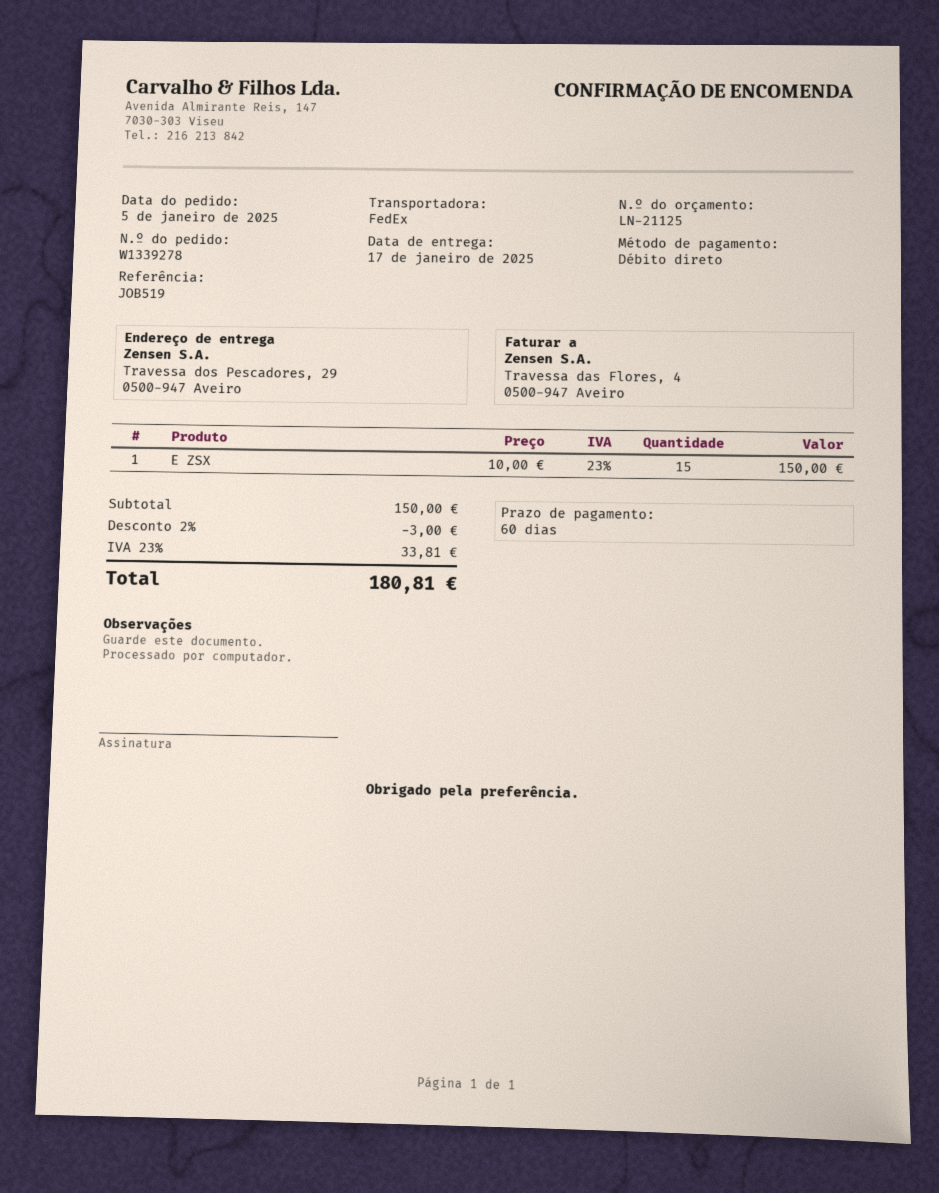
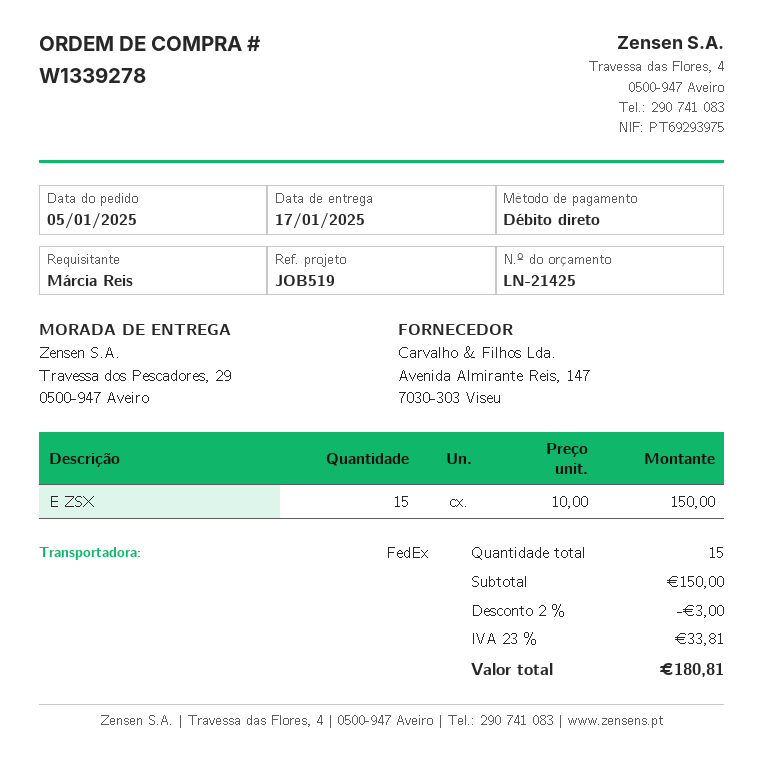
quote number: LN-21125 -> LN-21425

